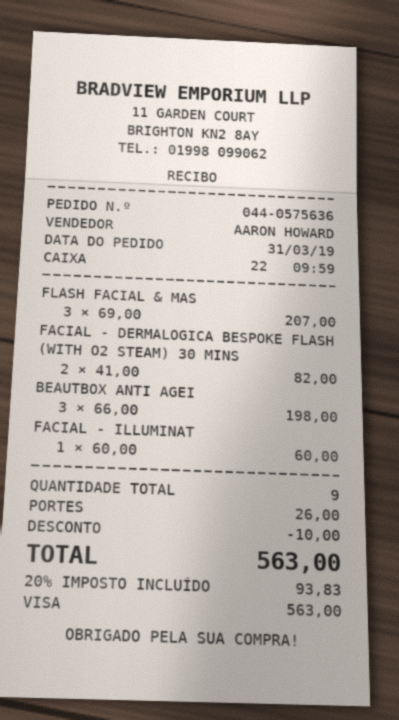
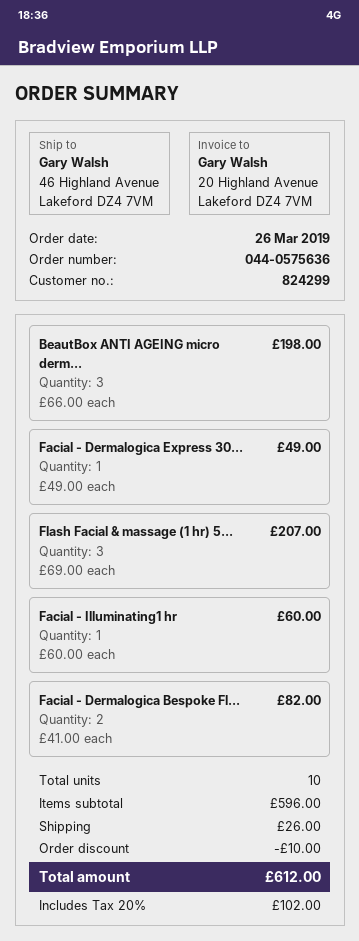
order date: 2019-03-31 -> 2019-03-26
Facial - Dermalogica Express 30...: none -> 1 x 49.00 = 49.00
total quantity: 9 -> 10
tax: 20% = 93.83 -> 20% = 102.00
total: 563.00 -> 612.00

